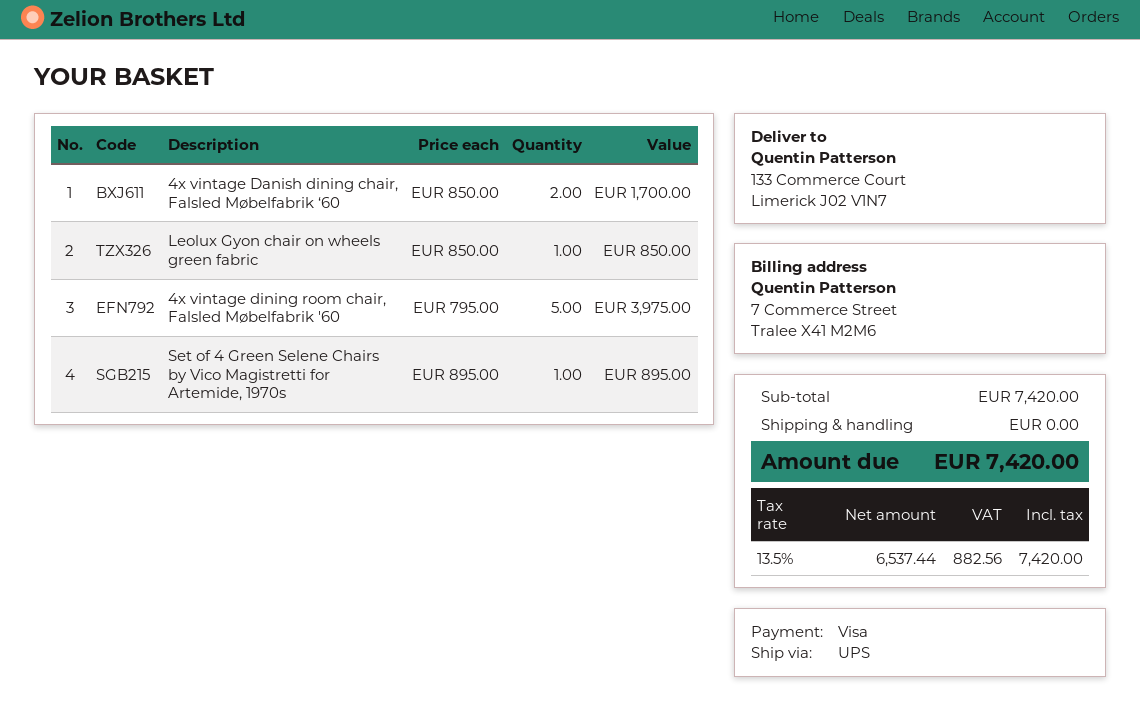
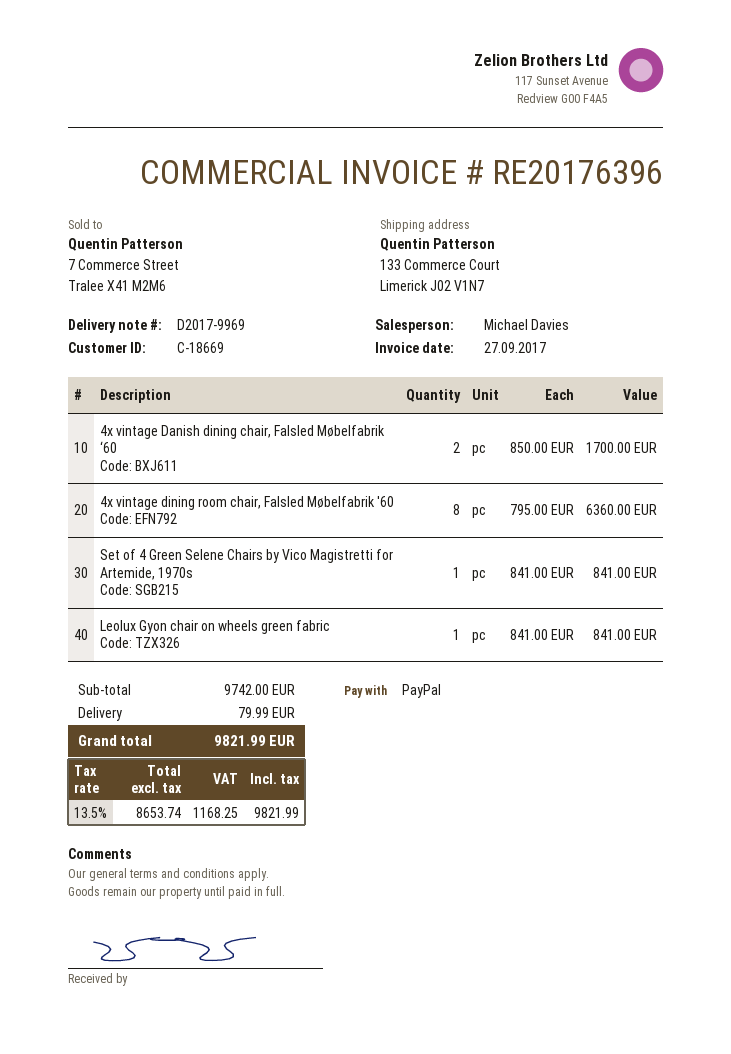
payment method: Visa -> PayPal
Leolux Gyon chair on wheels green fabric: 1 x 850.00 = 850.00 -> 1 x 841.00 = 841.00
4x vintage dining room chair, Falsled Møbelfabrik '60: 5 x 795.00 = 3975.00 -> 8 x 795.00 = 6360.00
Set of 4 Green Selene Chairs by Vico Magistretti for Artemide, 1970s: 1 x 895.00 = 895.00 -> 1 x 841.00 = 841.00
subtotal: 7420.00 -> 9742.00
shipping: 0.00 -> 79.99
net: 6537.44 -> 8653.74
tax: 13.5% = 882.56 -> 13.5% = 1168.25
total: 7420.00 -> 9821.99

